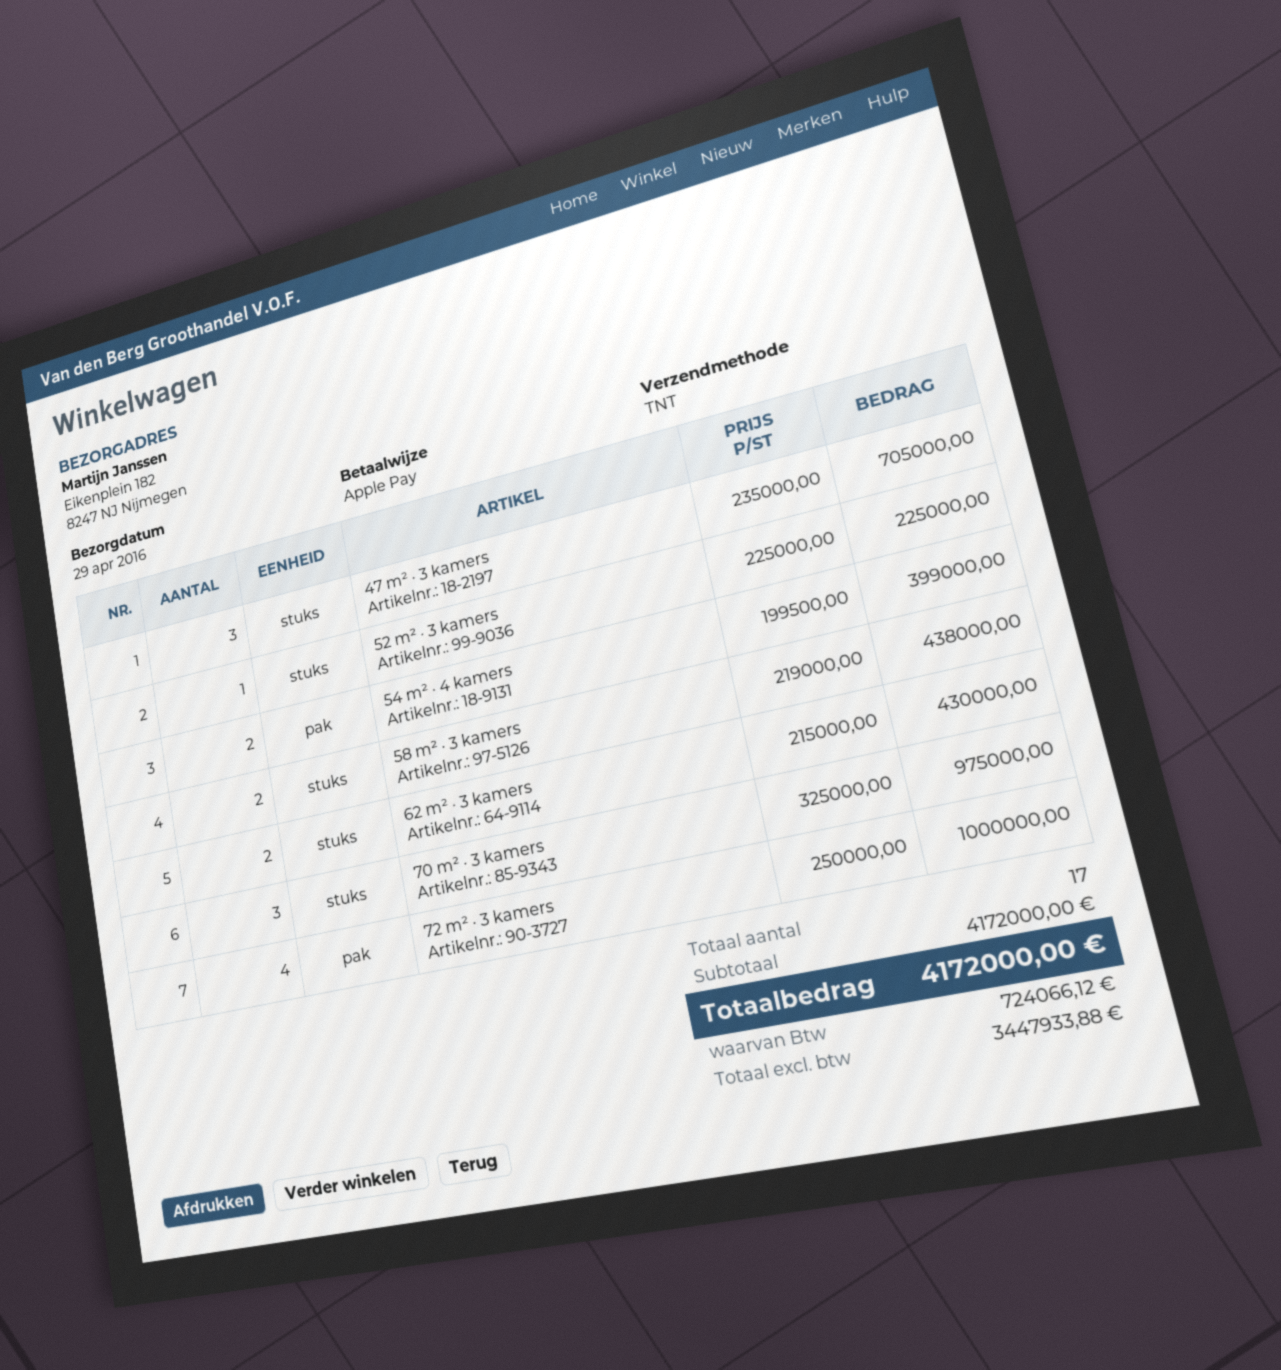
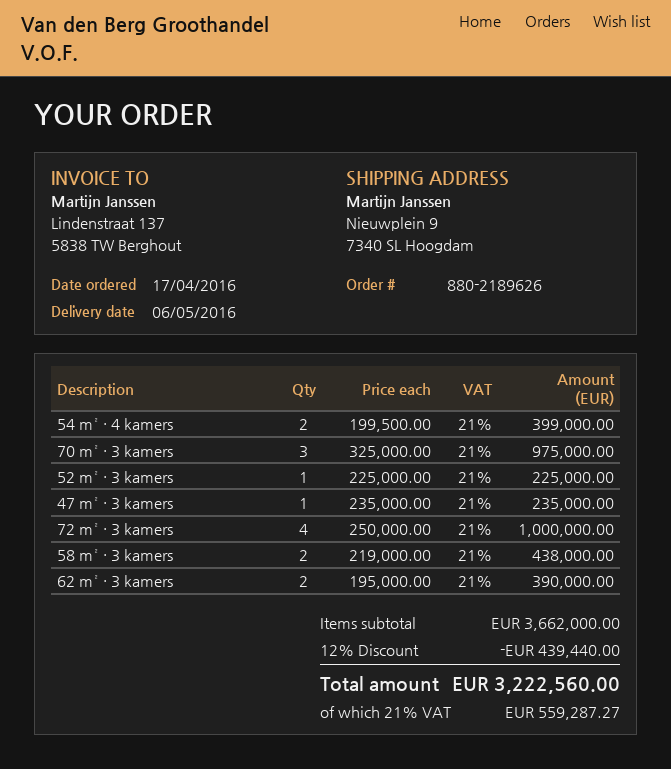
delivery date: 2016-04-29 -> 2016-05-06
ship to: Eikenplein 182, 8247 NJ Nijmegen -> Nieuwplein 9, 7340 SL Hoogdam
47 m² · 3 kamers: 3 x 235000.00 = 705000.00 -> 1 x 235000.00 = 235000.00
62 m² · 3 kamers: 2 x 215000.00 = 430000.00 -> 2 x 195000.00 = 390000.00
subtotal: 4172000.00 -> 3662000.00
discount: none -> 12% = 439440.00
tax: 724066.12 -> 559287.27
total: 4172000.00 -> 3222560.00

